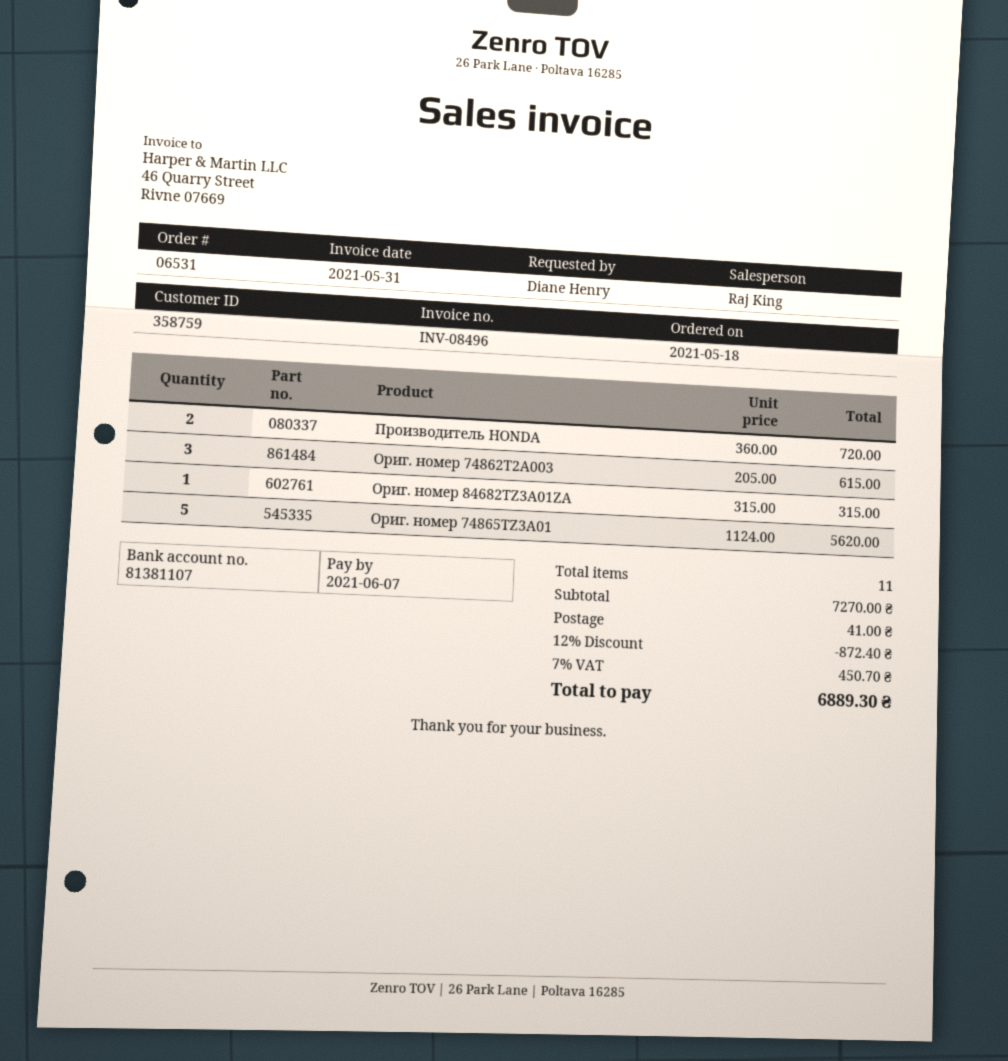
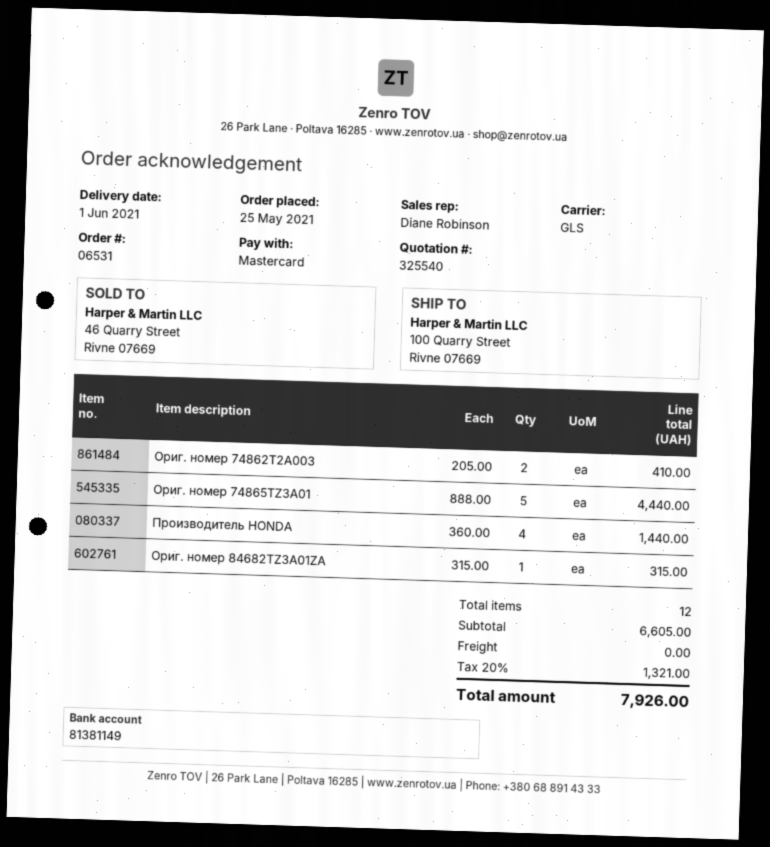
order date: 2021-05-18 -> 2021-05-25
sales rep: Raj King -> Diane Robinson
bank account: 81381107 -> 81381149
Производитель HONDA: 2 x 360.00 = 720.00 -> 4 x 360.00 = 1440.00
Ориг. номер 74862T2A003: 3 x 205.00 = 615.00 -> 2 x 205.00 = 410.00
Ориг. номер 74865TZ3A01: 5 x 1124.00 = 5620.00 -> 5 x 888.00 = 4440.00
total quantity: 11 -> 12
subtotal: 7270.00 -> 6605.00
discount: 12% = 872.40 -> none
shipping: 41.00 -> 0.00
tax: 7% = 450.70 -> 20% = 1321.00
total: 6889.30 -> 7926.00

